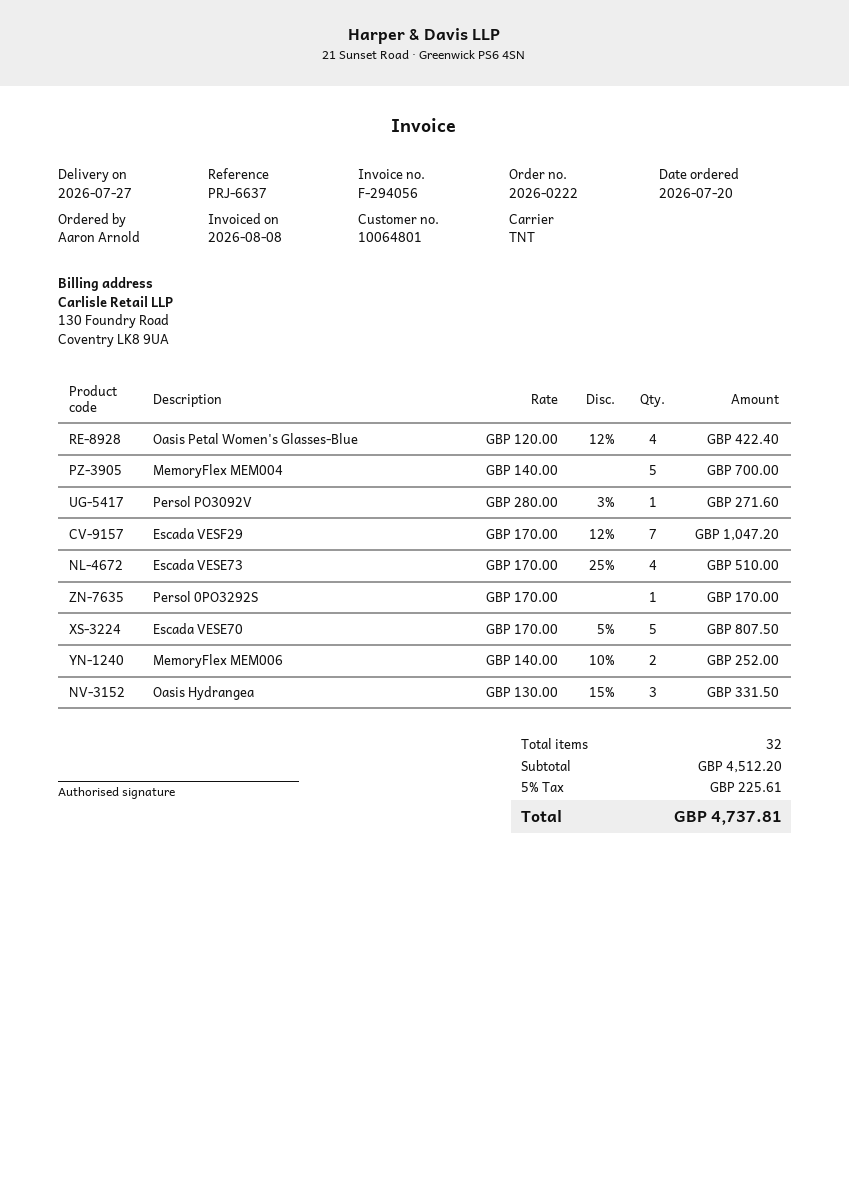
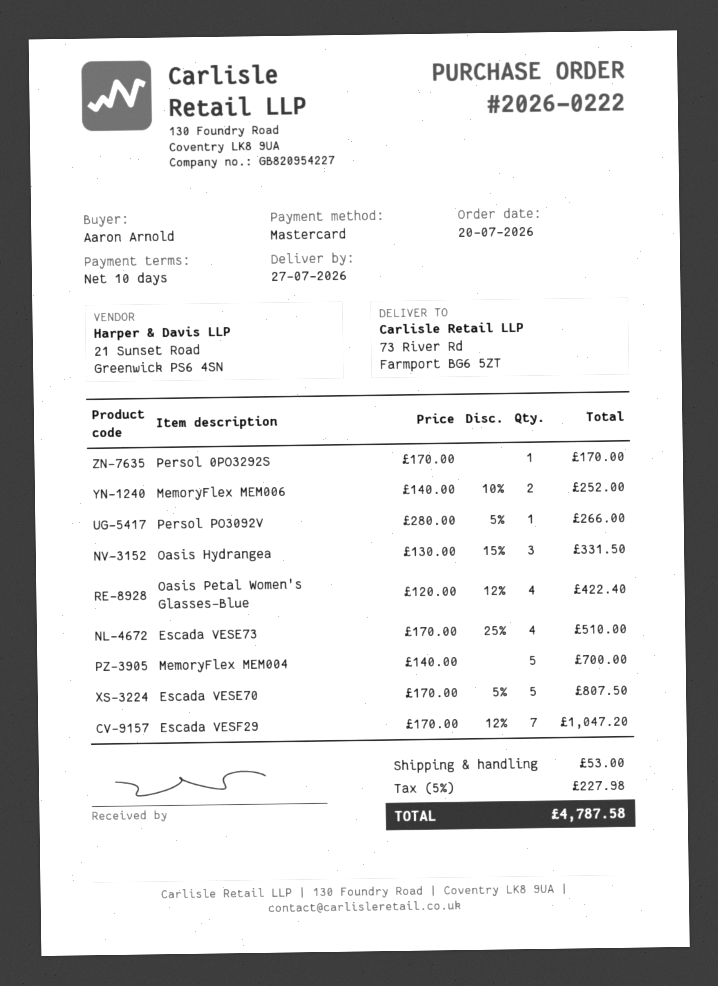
Persol PO3092V: 1 x 280.00 - 3% = 271.60 -> 1 x 280.00 - 5% = 266.00
shipping: none -> 53.00
tax: 5% = 225.61 -> 5% = 227.98
total: 4737.81 -> 4787.58

